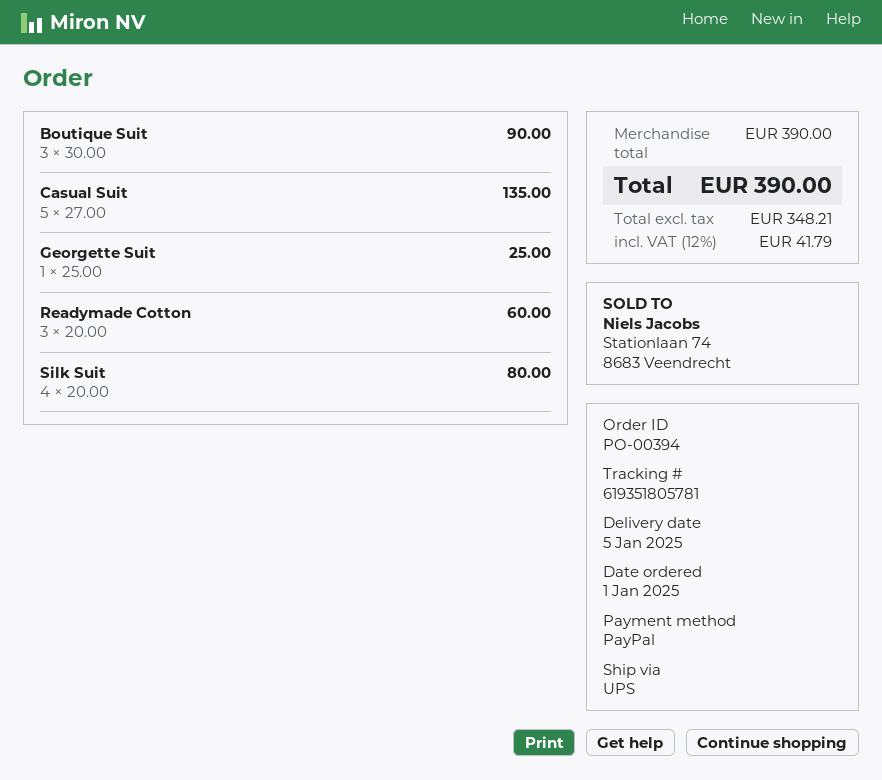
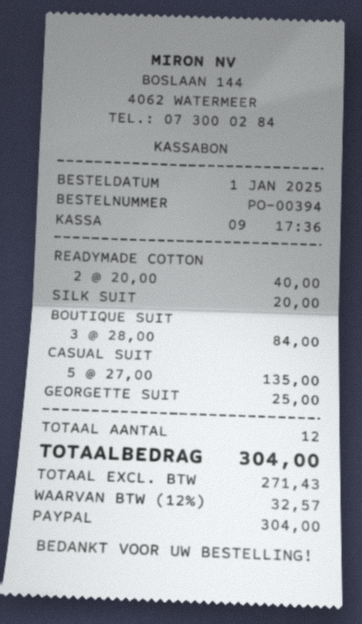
Boutique Suit: 3 x 30.00 = 90.00 -> 3 x 28.00 = 84.00
Readymade Cotton: 3 x 20.00 = 60.00 -> 2 x 20.00 = 40.00
Silk Suit: 4 x 20.00 = 80.00 -> 1 x 20.00 = 20.00
net: 348.21 -> 271.43
tax: 12% = 41.79 -> 12% = 32.57
total: 390.00 -> 304.00

